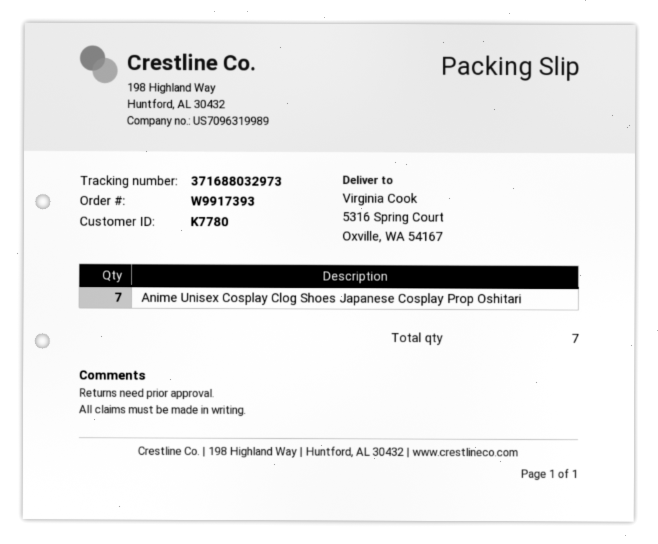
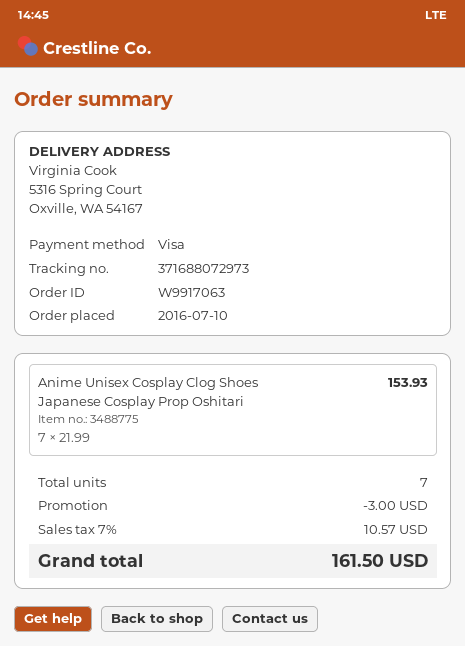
order number: W9917393 -> W9917063
tracking number: 371688032973 -> 371688072973

